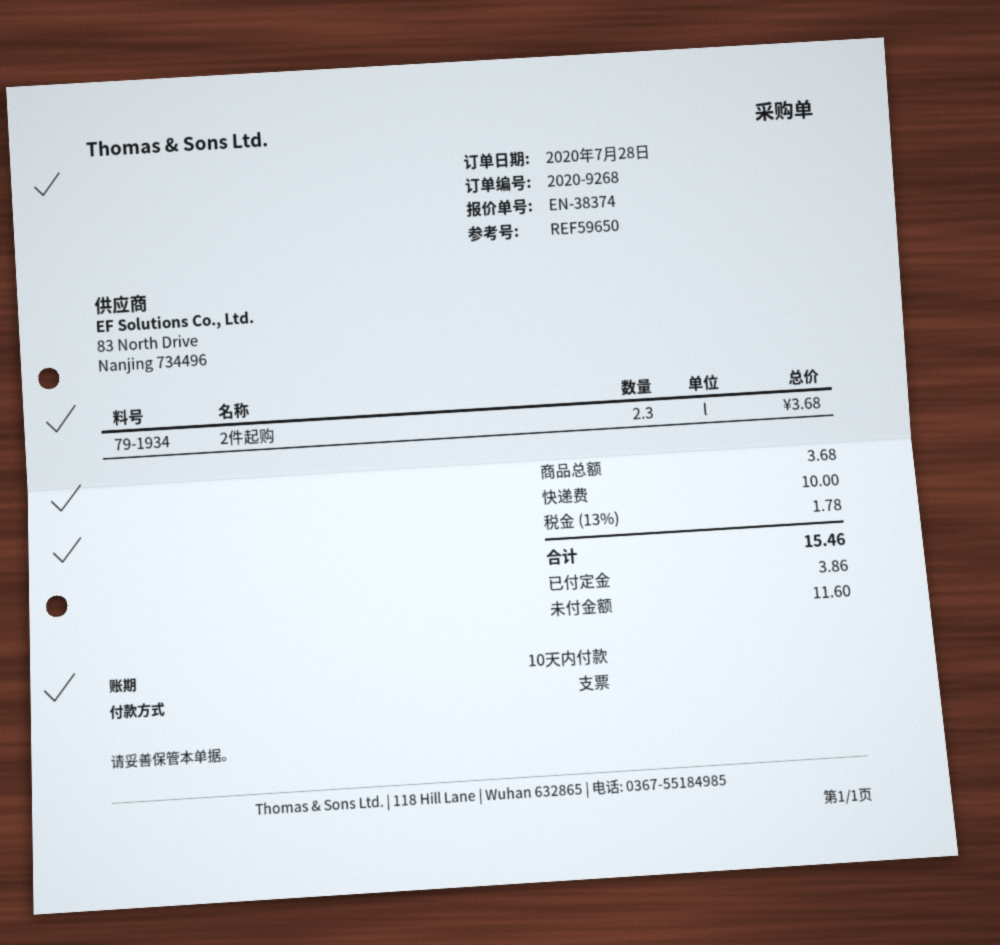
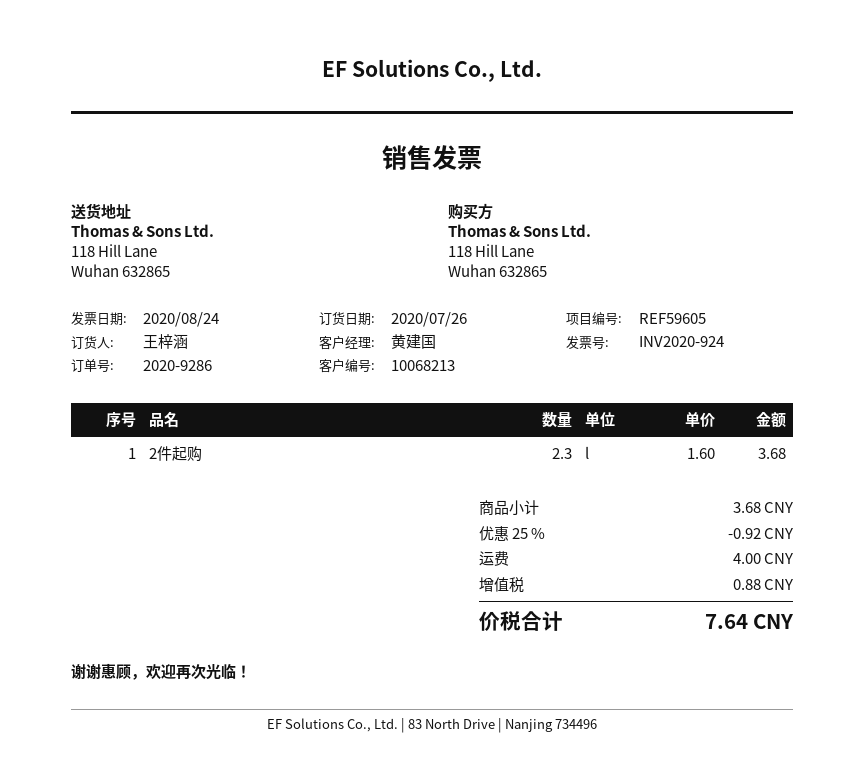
order number: 2020-9268 -> 2020-9286
order date: 2020-07-28 -> 2020-07-26
reference: REF59650 -> REF59605
discount: none -> 25% = 0.92
shipping: 10.00 -> 4.00
tax: 1.78 -> 0.88
total: 15.46 -> 7.64

